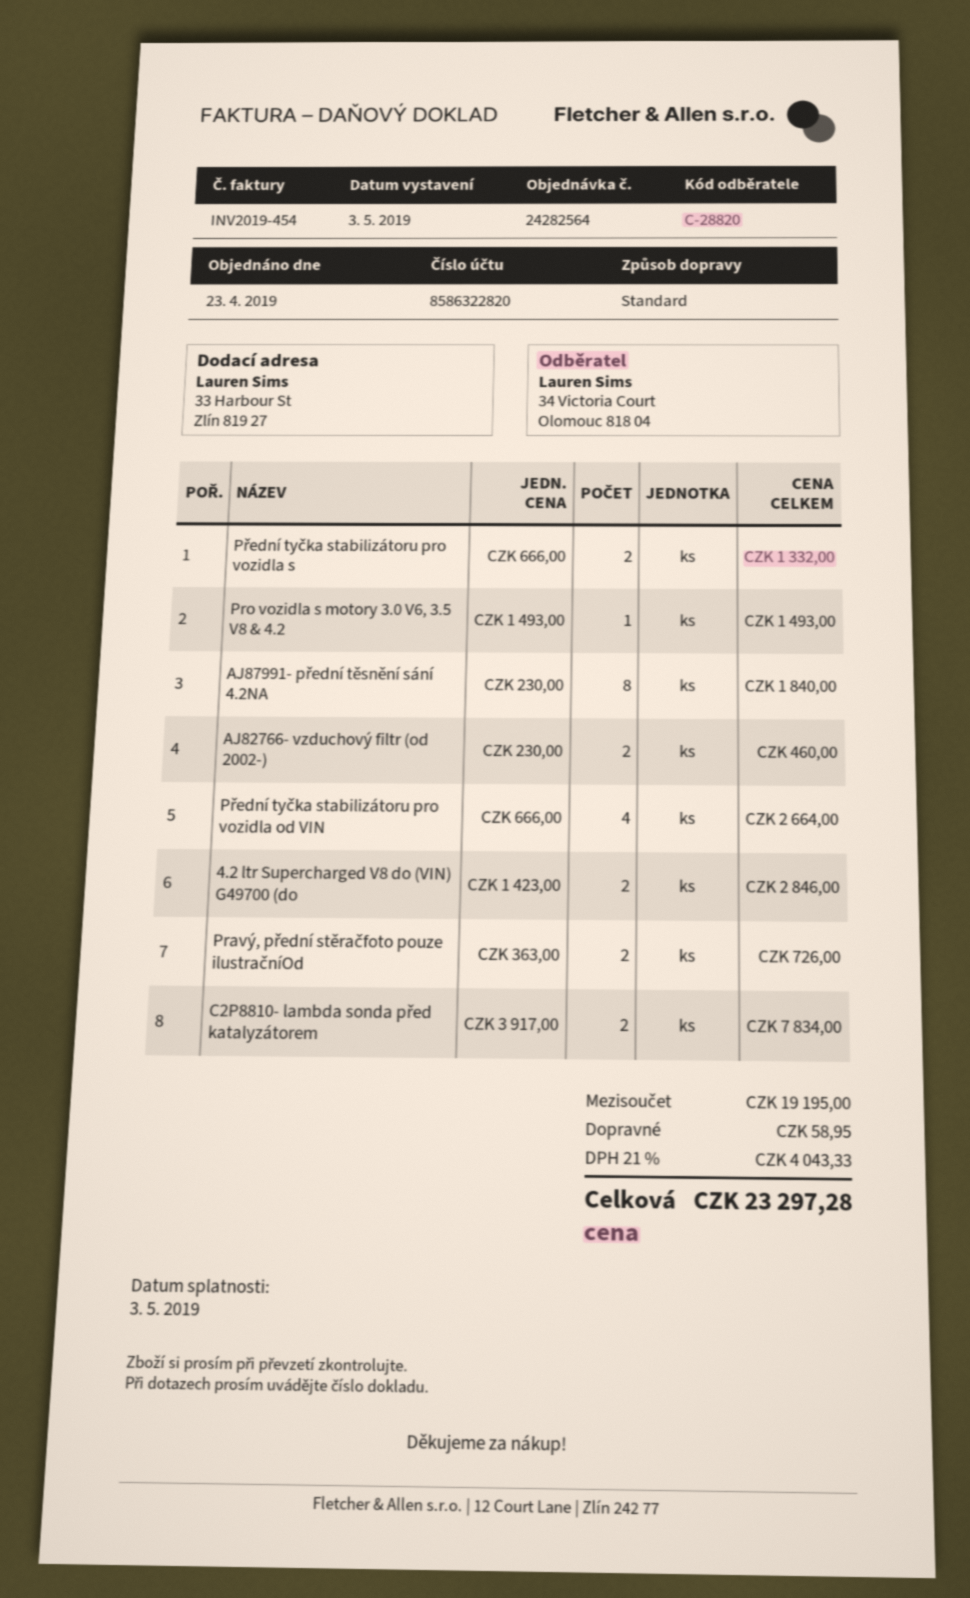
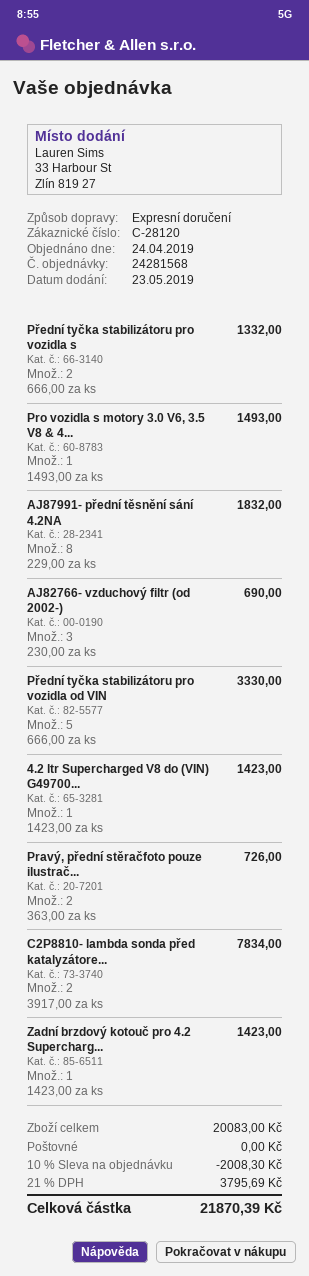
order number: 24282564 -> 24281568
order date: 2019-04-23 -> 2019-04-24
customer number: C-28820 -> C-28120
shipping method: standard -> express
AJ87991- přední těsnění sání 4.2NA: 8 x 230.00 = 1840.00 -> 8 x 229.00 = 1832.00
AJ82766- vzduchový filtr (od 2002-): 2 x 230.00 = 460.00 -> 3 x 230.00 = 690.00
Přední tyčka stabilizátoru pro vozidla od VIN: 4 x 666.00 = 2664.00 -> 5 x 666.00 = 3330.00
4.2 ltr Supercharged V8 do (VIN) G49700 (do: 2 x 1423.00 = 2846.00 -> 1 x 1423.00 = 1423.00
Zadní brzdový kotouč pro 4.2 Supercharg...: none -> 1 x 1423.00 = 1423.00
subtotal: 19195.00 -> 20083.00
discount: none -> 10% = 2008.30
shipping: 58.95 -> 0.00
tax: 21% = 4043.33 -> 21% = 3795.69
total: 23297.28 -> 21870.39

